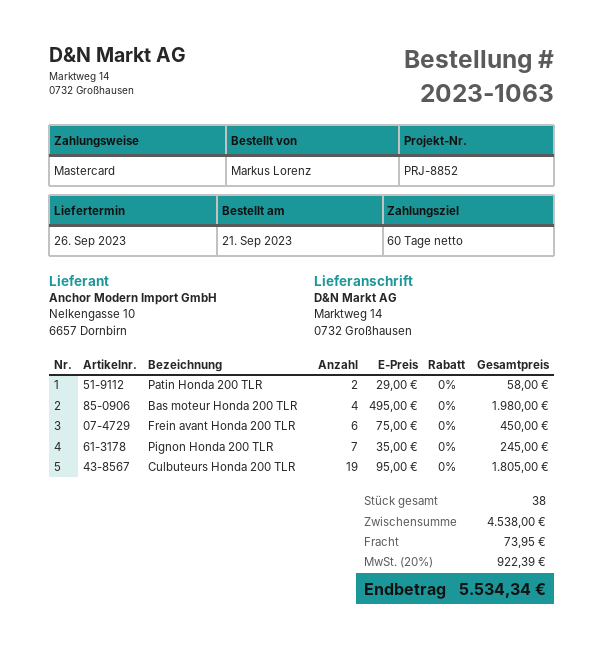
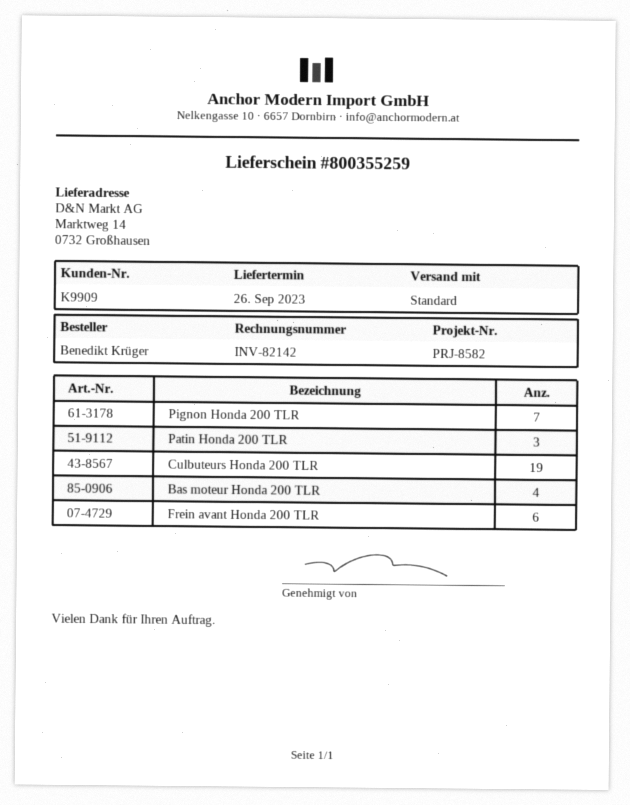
reference: PRJ-8852 -> PRJ-8582
ordered by: Markus Lorenz -> Benedikt Krüger
Patin Honda 200 TLR: 2 -> 3

